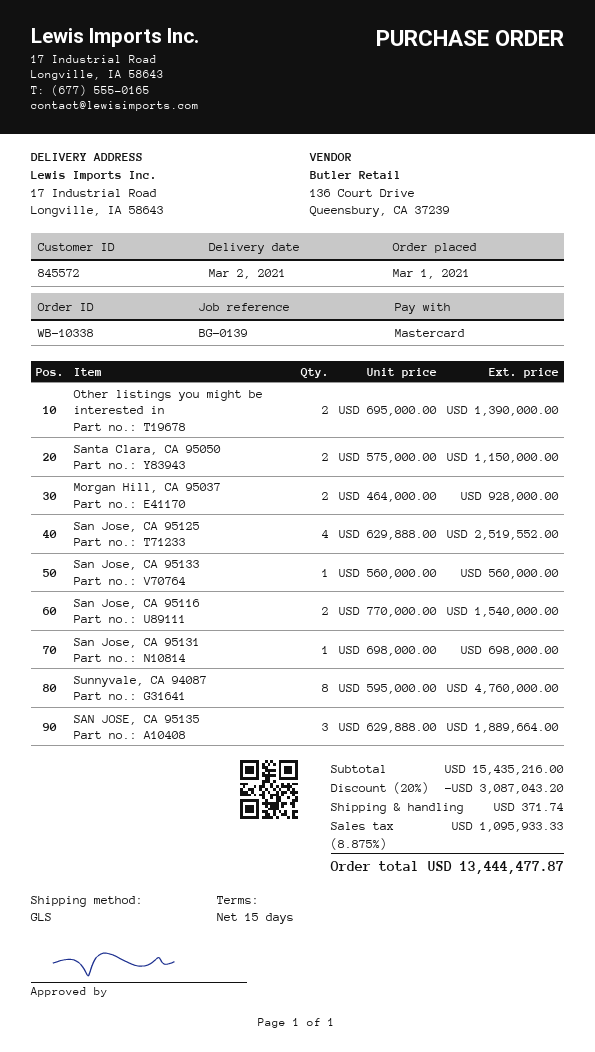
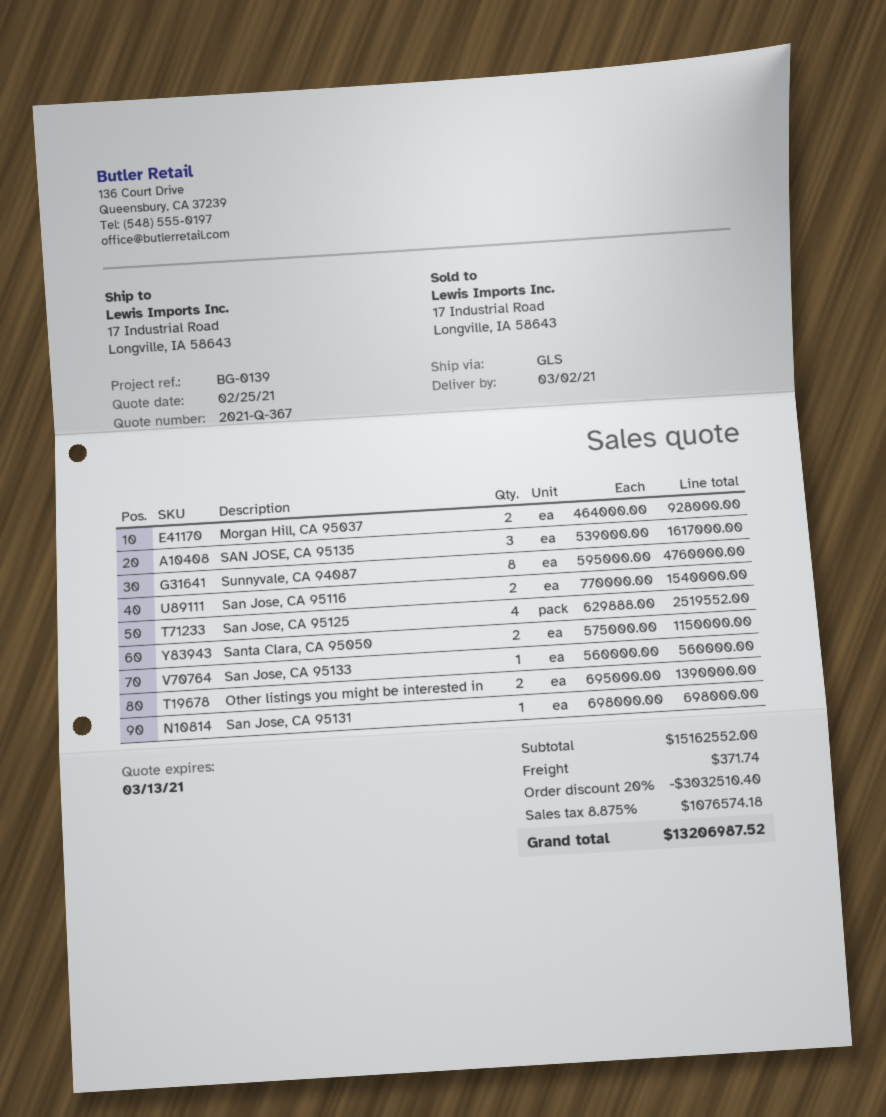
SAN JOSE, CA 95135: 3 x 629888.00 = 1889664.00 -> 3 x 539000.00 = 1617000.00
subtotal: 15435216.00 -> 15162552.00
discount: 20% = 3087043.20 -> 20% = 3032510.40
tax: 8.875% = 1095933.33 -> 8.875% = 1076574.18
total: 13444477.87 -> 13206987.52

